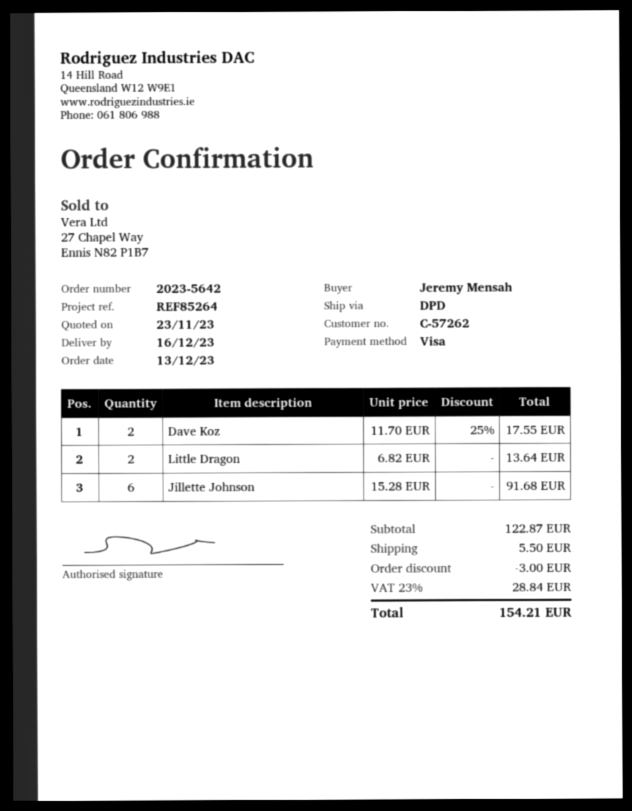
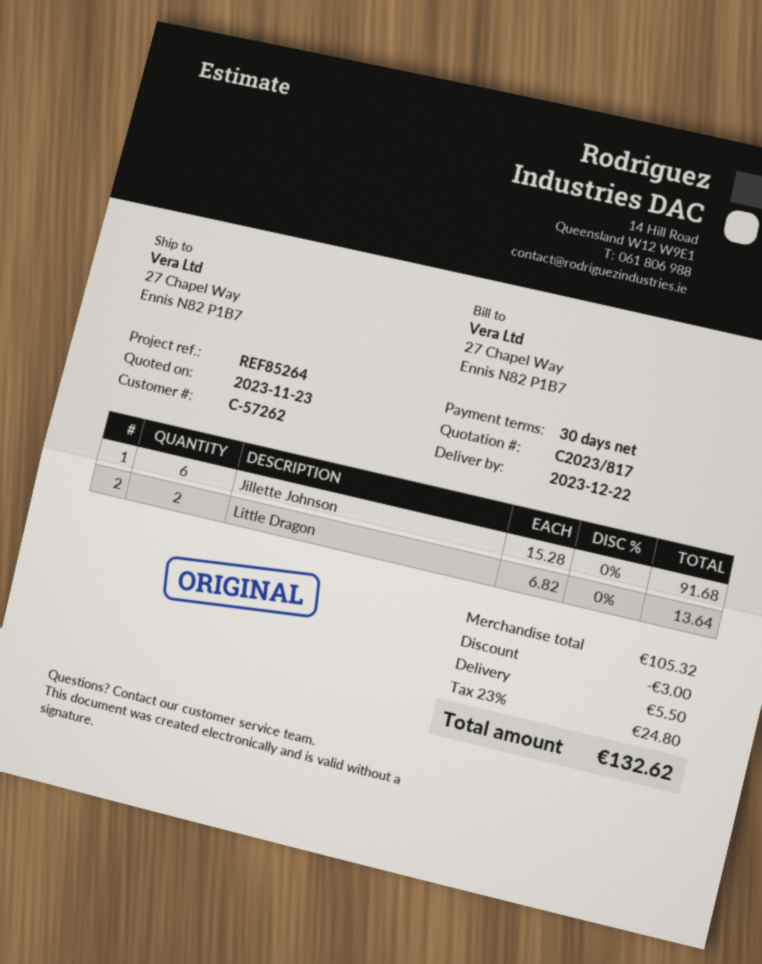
delivery date: 2023-12-16 -> 2023-12-22
Dave Koz: 2 x 11.70 - 25% = 17.55 -> none
subtotal: 122.87 -> 105.32
tax: 23% = 28.84 -> 23% = 24.80
total: 154.21 -> 132.62

